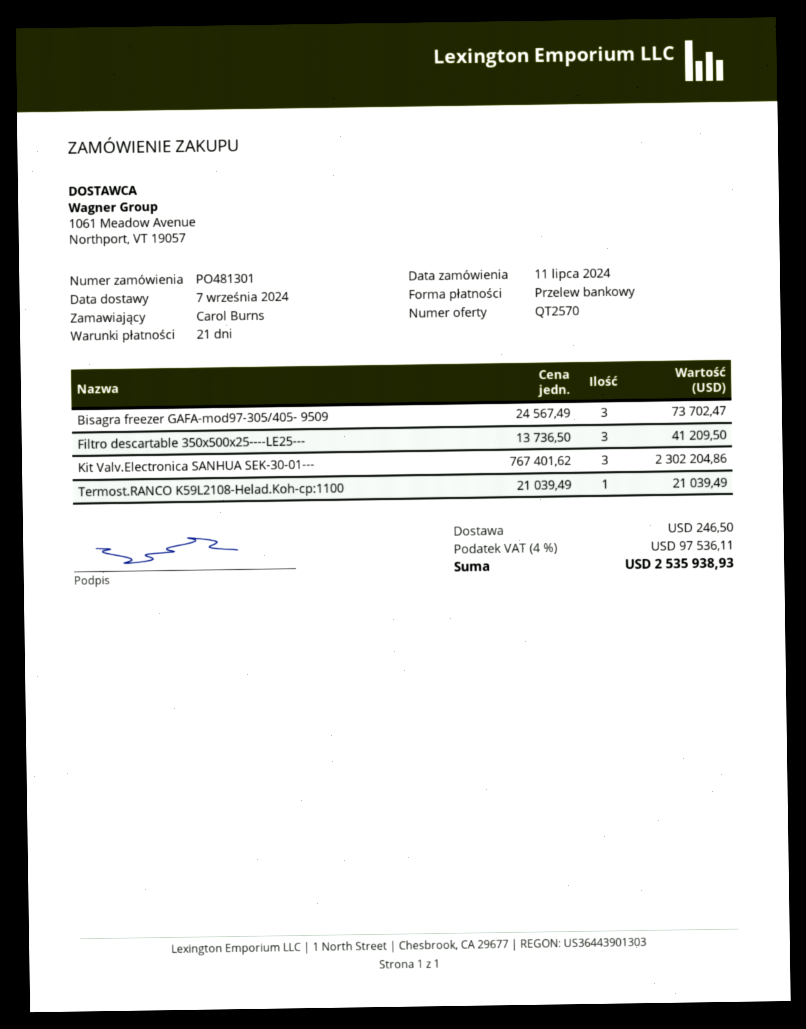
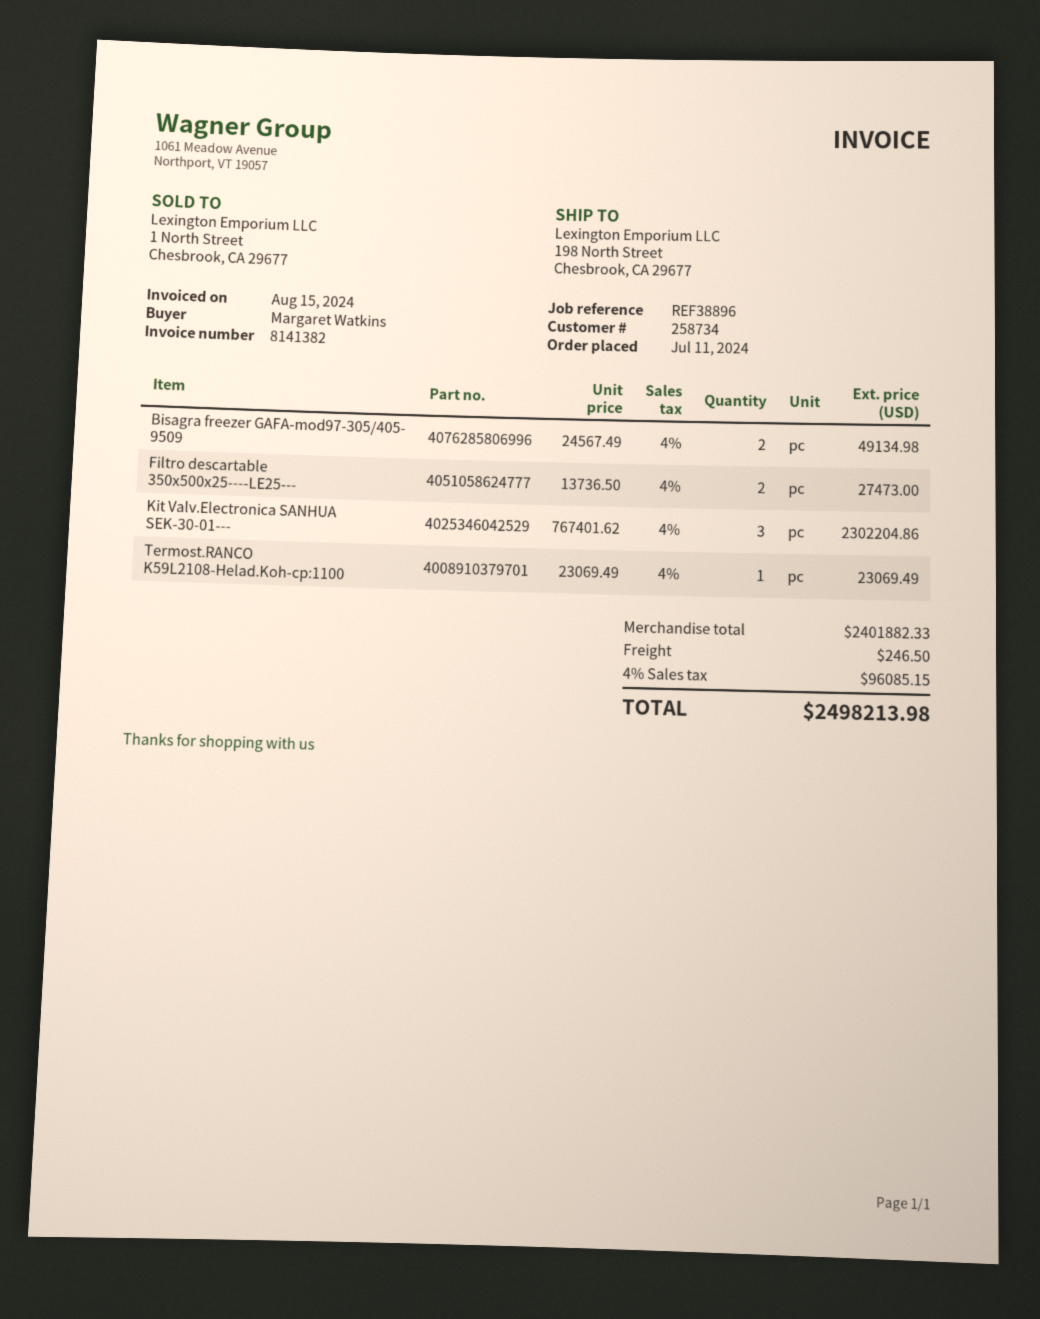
ordered by: Carol Burns -> Margaret Watkins
Bisagra freezer GAFA-mod97-305/405- 9509: 3 x 24567.49 = 73702.47 -> 2 x 24567.49 = 49134.98
Filtro descartable 350x500x25----LE25---: 3 x 13736.50 = 41209.50 -> 2 x 13736.50 = 27473.00
Termost.RANCO K59L2108-Helad.Koh-cp:1100: 1 x 21039.49 = 21039.49 -> 1 x 23069.49 = 23069.49
tax: 4% = 97536.11 -> 4% = 96085.15
total: 2535938.93 -> 2498213.98

